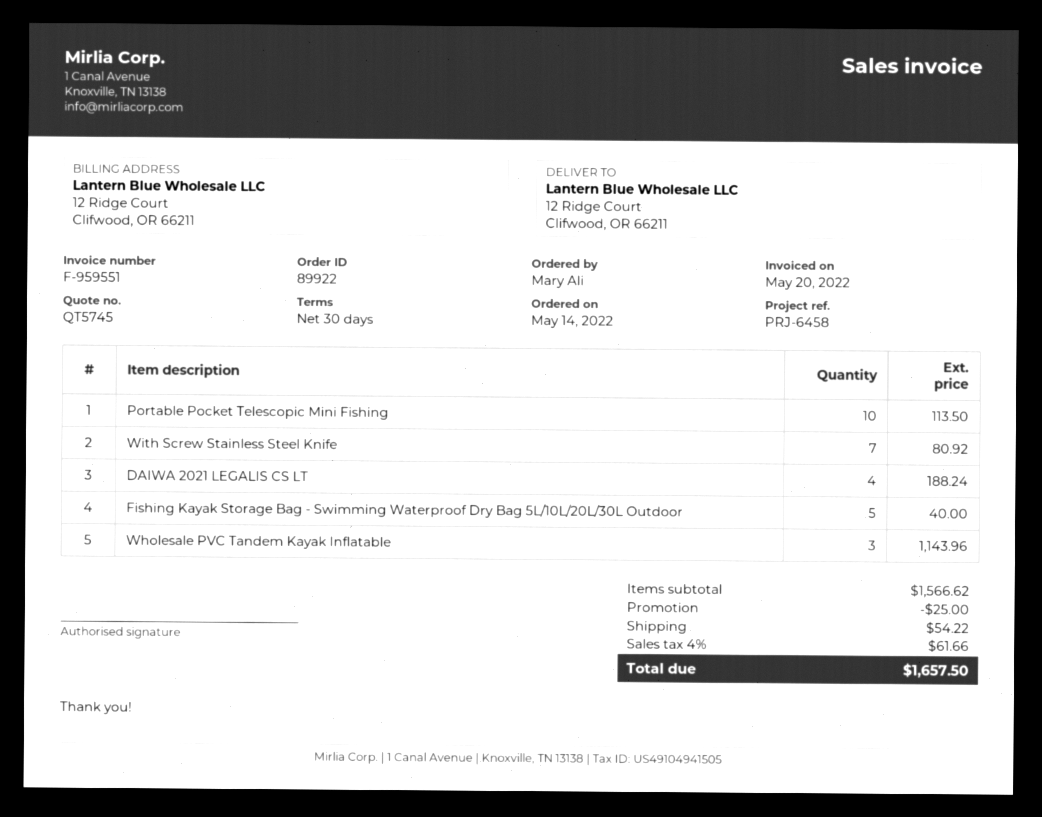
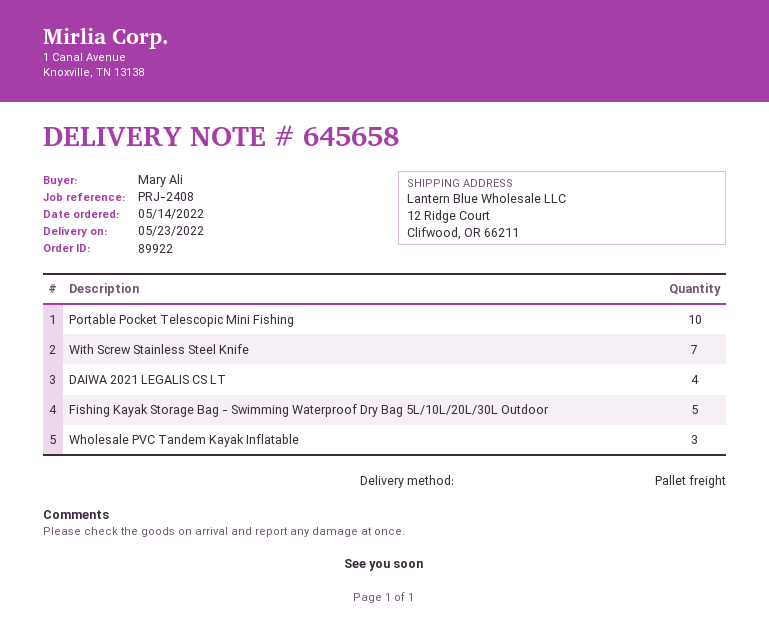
reference: PRJ-6458 -> PRJ-2408

